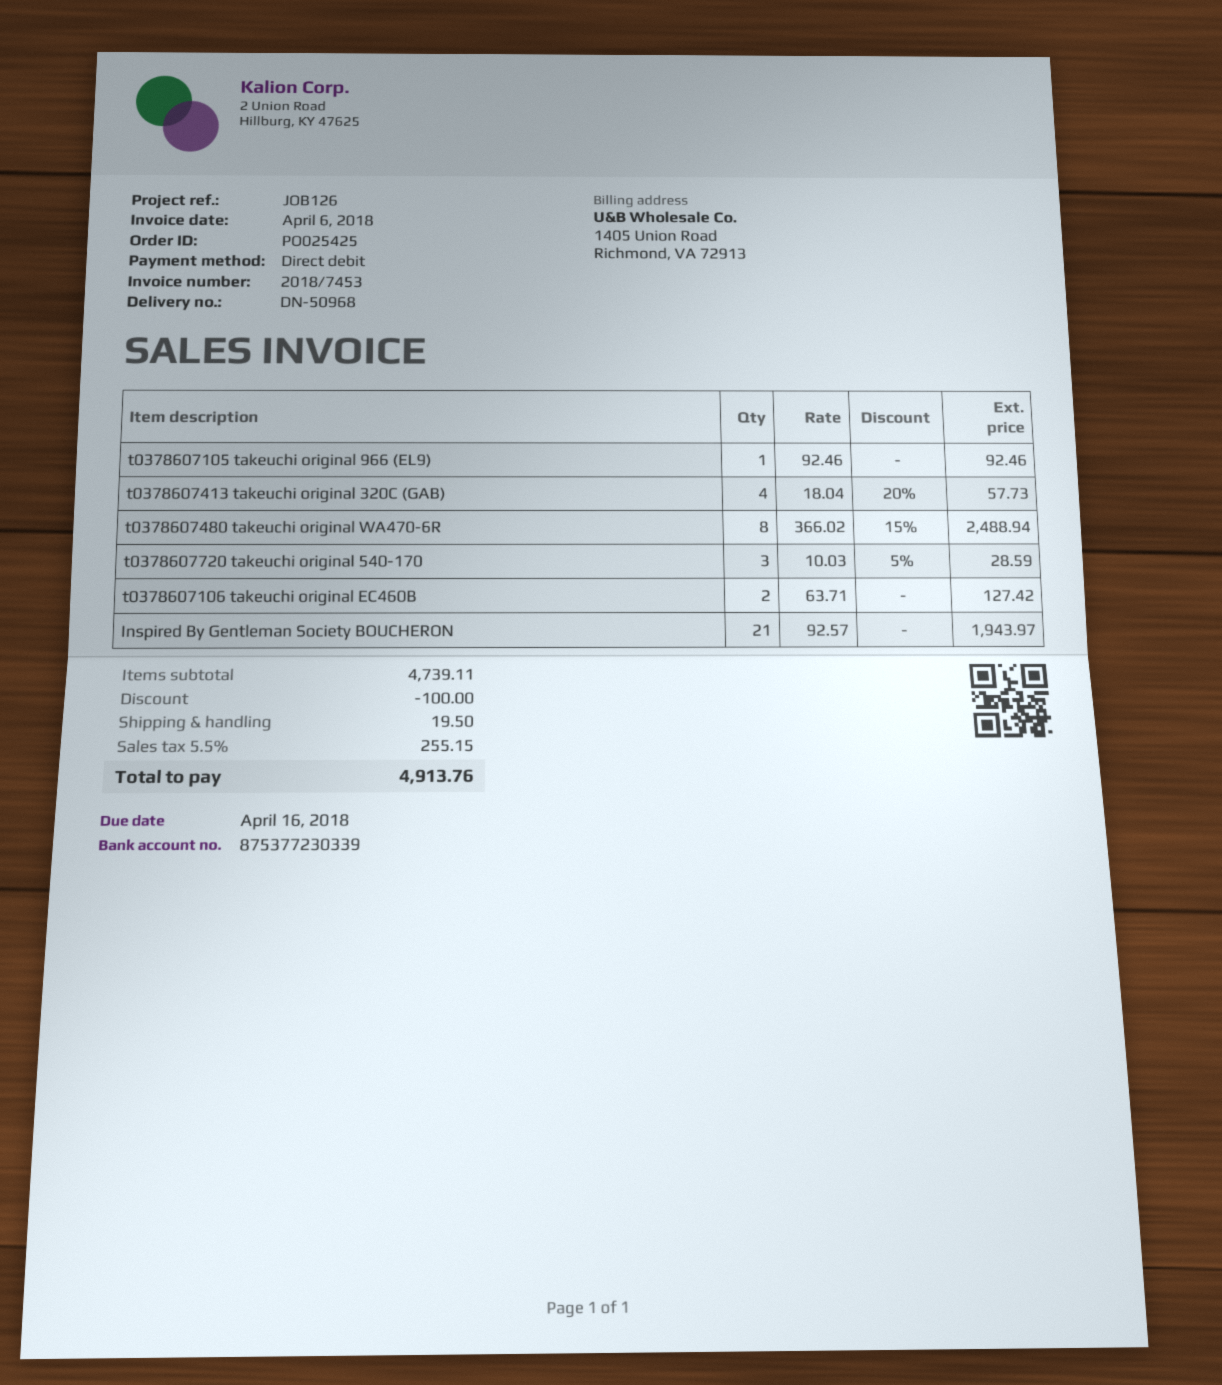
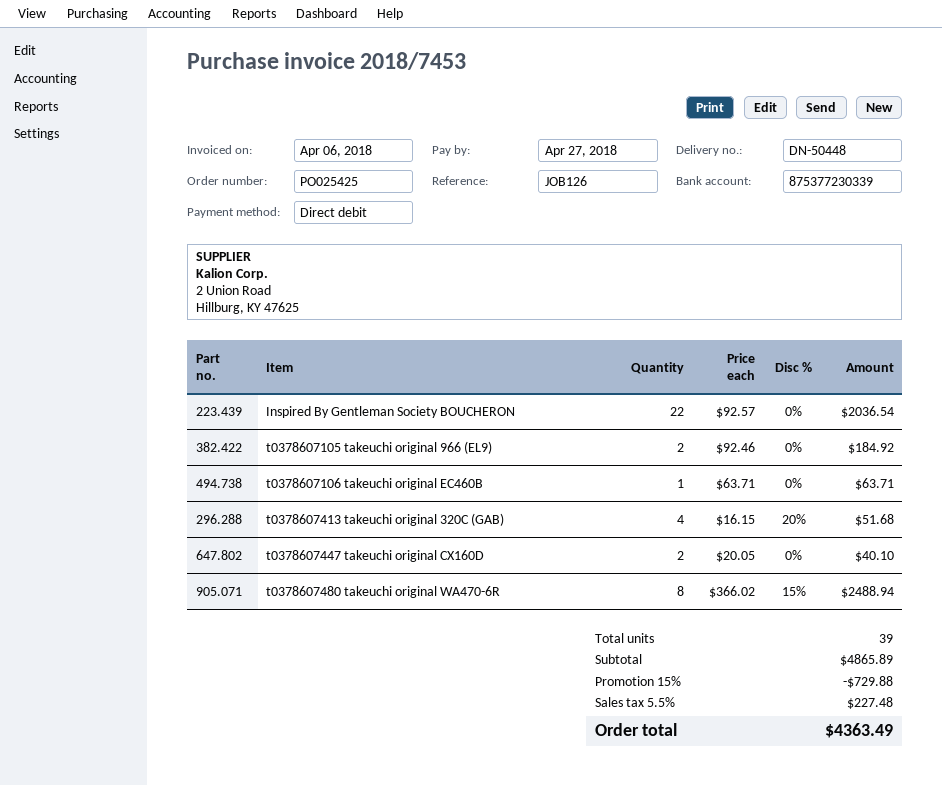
delivery note number: DN-50968 -> DN-50448
due date: 2018-04-16 -> 2018-04-27
t0378607105 takeuchi original 966 (EL9): 1 x 92.46 = 92.46 -> 2 x 92.46 = 184.92
t0378607413 takeuchi original 320C (GAB): 4 x 18.04 - 20% = 57.73 -> 4 x 16.15 - 20% = 51.68
t0378607720 takeuchi original 540-170: 3 x 10.03 - 5% = 28.59 -> none
t0378607106 takeuchi original EC460B: 2 x 63.71 = 127.42 -> 1 x 63.71 = 63.71
Inspired By Gentleman Society BOUCHERON: 21 x 92.57 = 1943.97 -> 22 x 92.57 = 2036.54
t0378607447 takeuchi original CX160D: none -> 2 x 20.05 = 40.10
subtotal: 4739.11 -> 4865.89
discount: 100.00 -> 729.88
shipping: 19.50 -> none
tax: 5.5% = 255.15 -> 5.5% = 227.48
total: 4913.76 -> 4363.49

